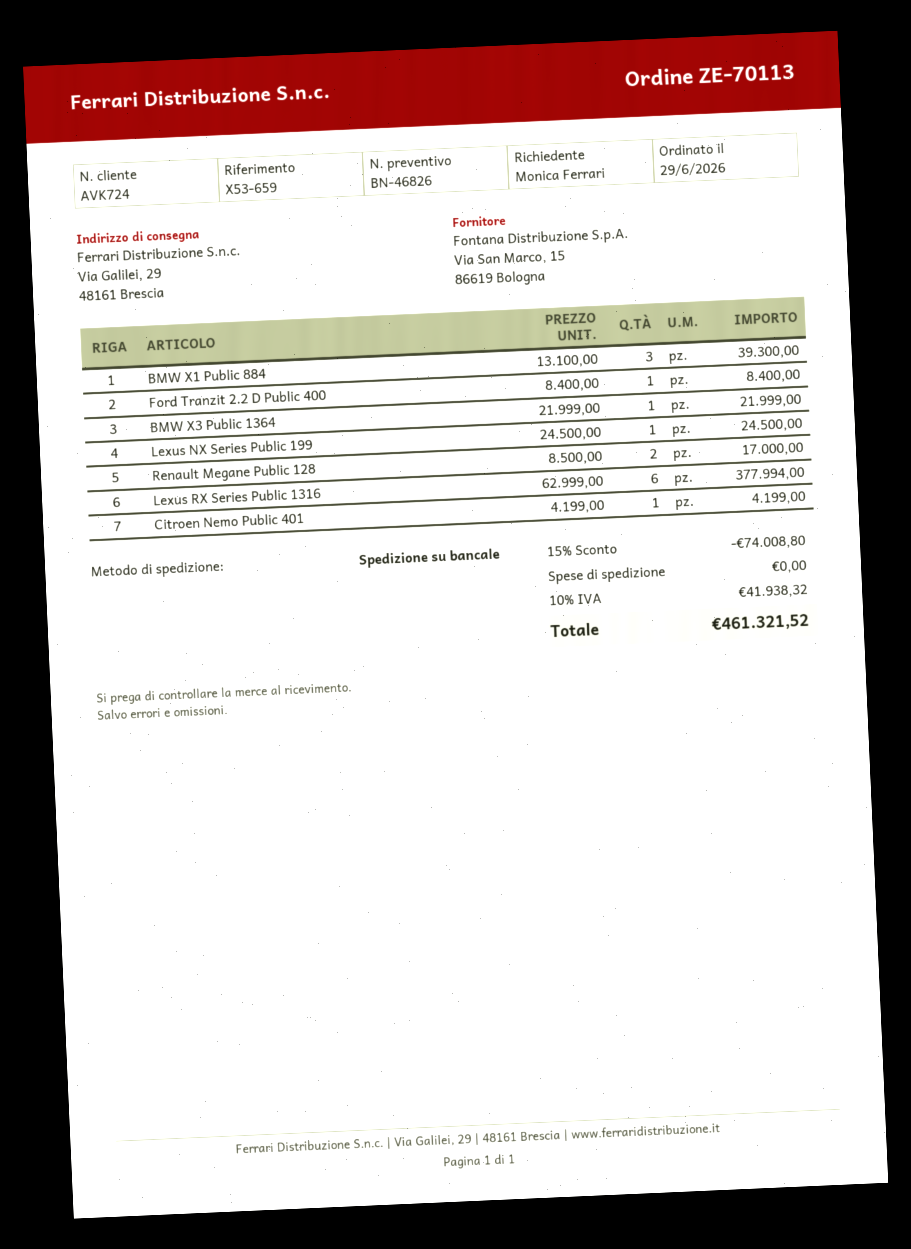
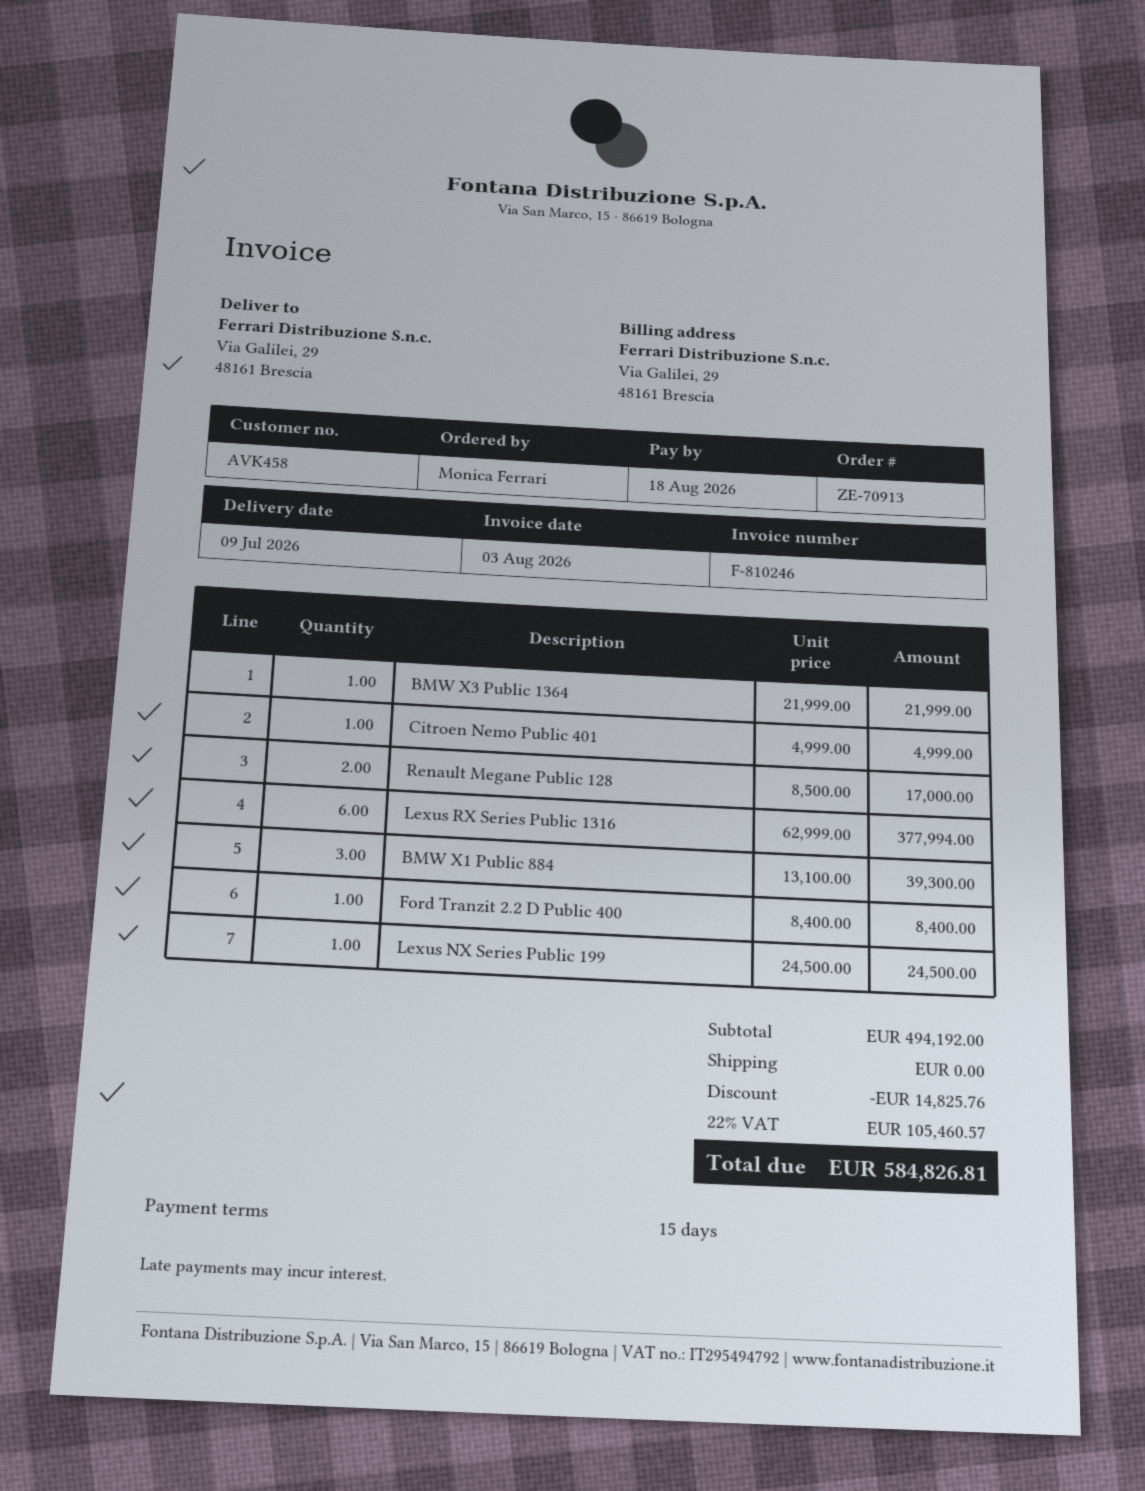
order number: ZE-70113 -> ZE-70913
customer number: AVK724 -> AVK458
Citroen Nemo Public 401: 1 x 4199.00 = 4199.00 -> 1 x 4999.00 = 4999.00
discount: 74008.80 -> 14825.76
tax: 10% = 41938.32 -> 22% = 105460.57
total: 461321.52 -> 584826.81

